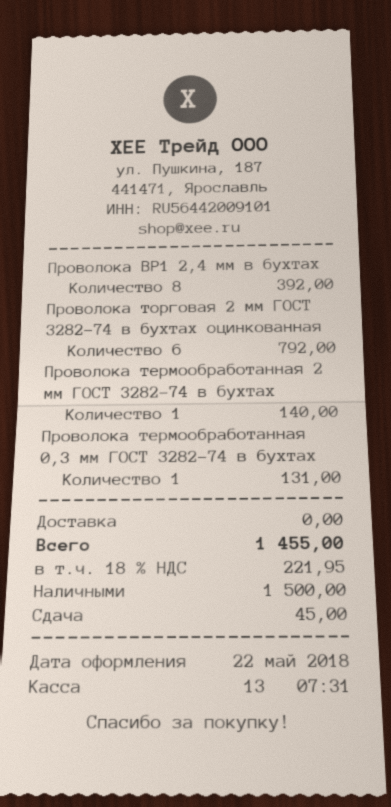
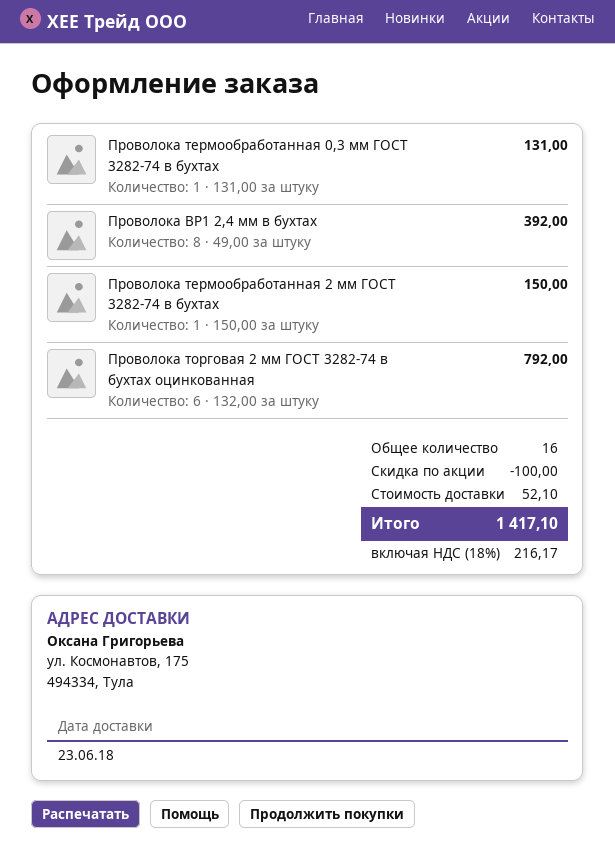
Проволока термообработанная 2 мм ГОСТ 3282-74 в бухтах: 1 for 140.00 -> 1 for 150.00
discount: none -> 100.00
shipping: 0.00 -> 52.10
tax: 18% = 221.95 -> 18% = 216.17
total: 1455.00 -> 1417.10

